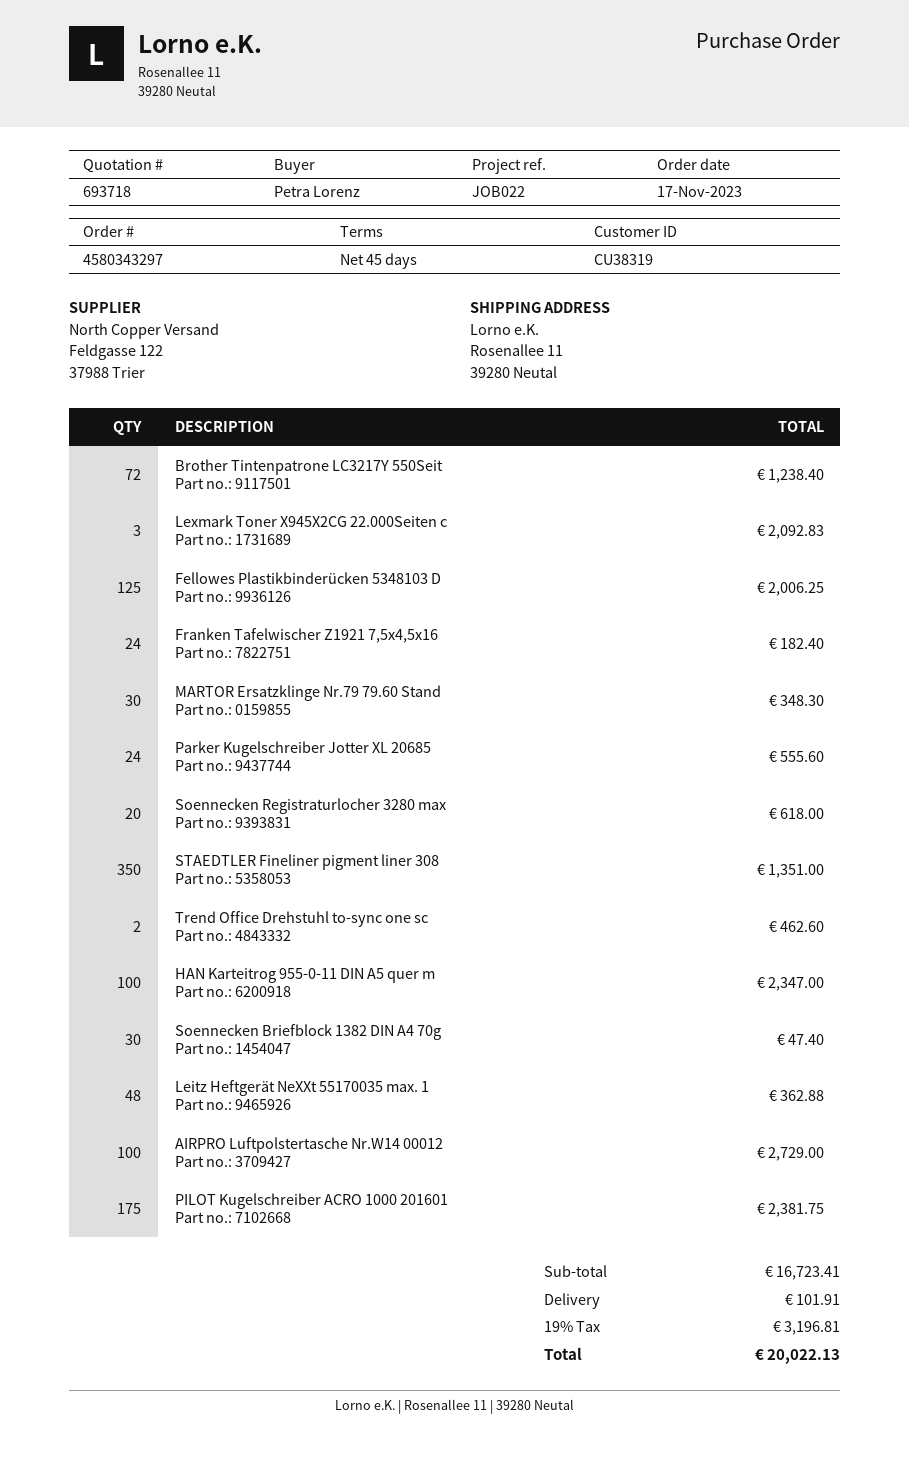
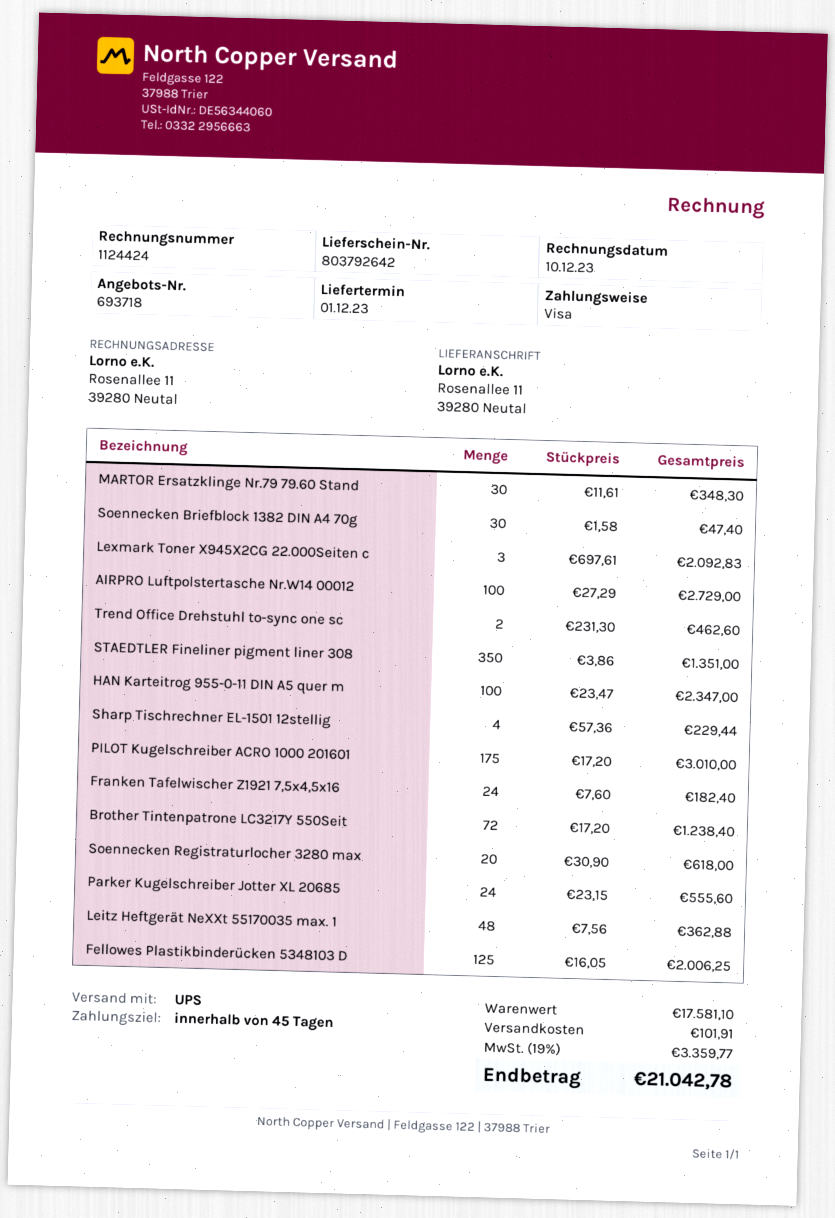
PILOT Kugelschreiber ACRO 1000 201601: 175 for 2381.75 -> 175 for 3010.00
Sharp Tischrechner EL-1501 12stellig: none -> 4 for 229.44
subtotal: 16723.41 -> 17581.10
tax: 19% = 3196.81 -> 19% = 3359.77
total: 20022.13 -> 21042.78

